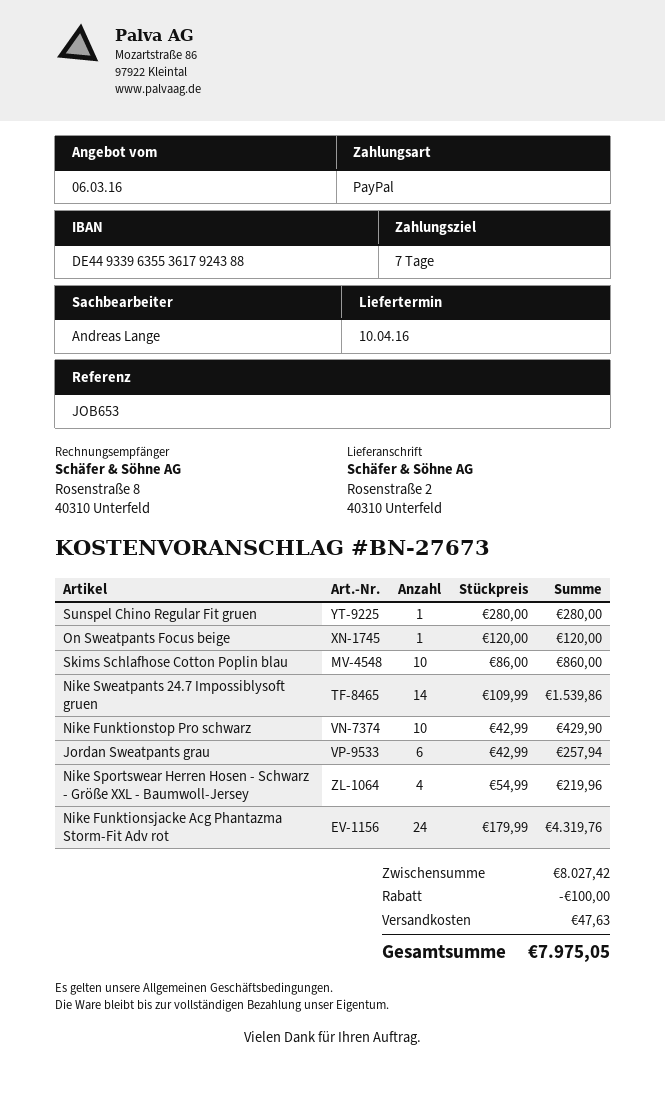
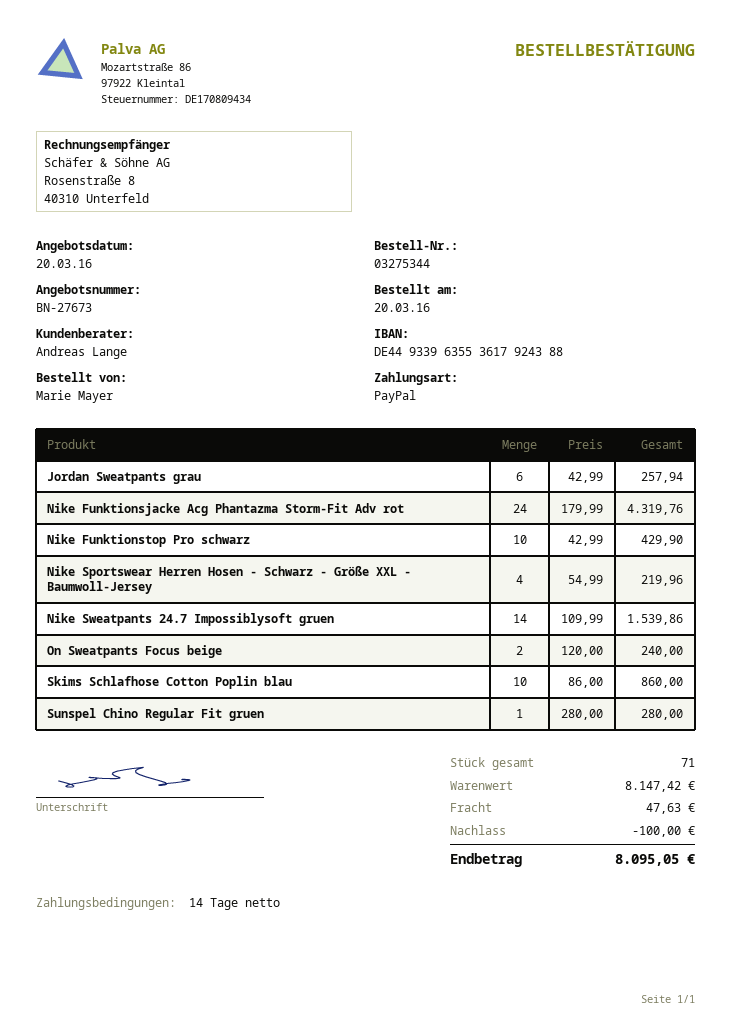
quote date: 2016-03-06 -> 2016-03-20
payment terms: 7 days -> 14 days
On Sweatpants Focus beige: 1 x 120.00 = 120.00 -> 2 x 120.00 = 240.00
subtotal: 8027.42 -> 8147.42
total: 7975.05 -> 8095.05

